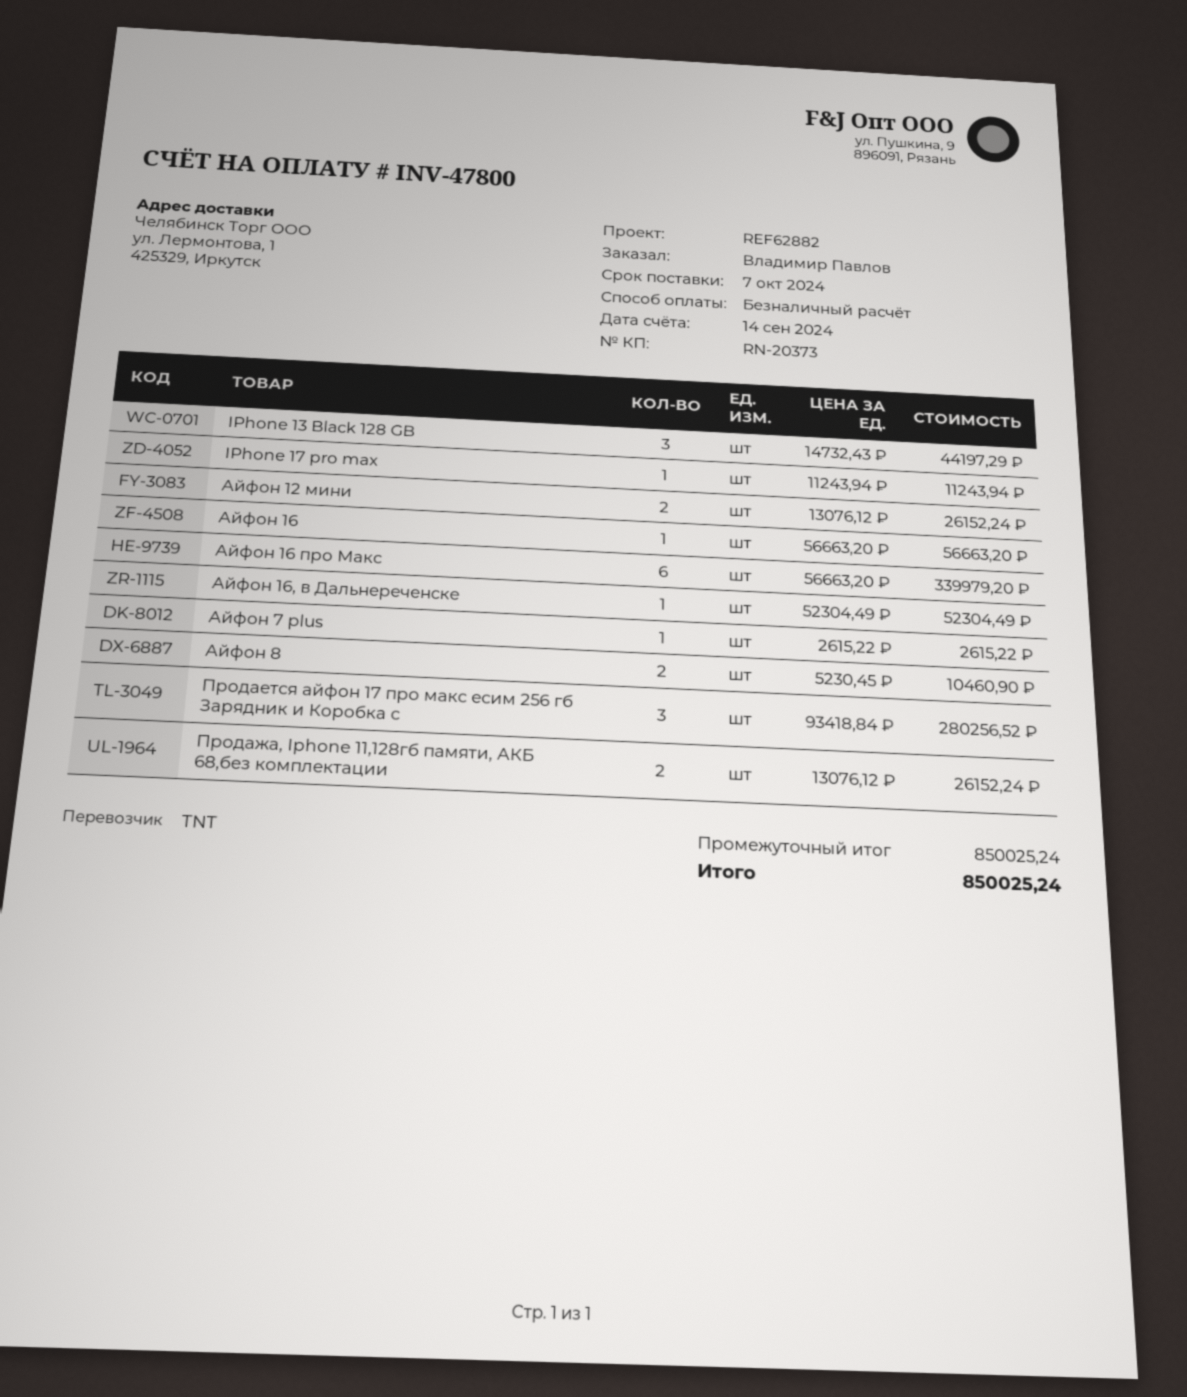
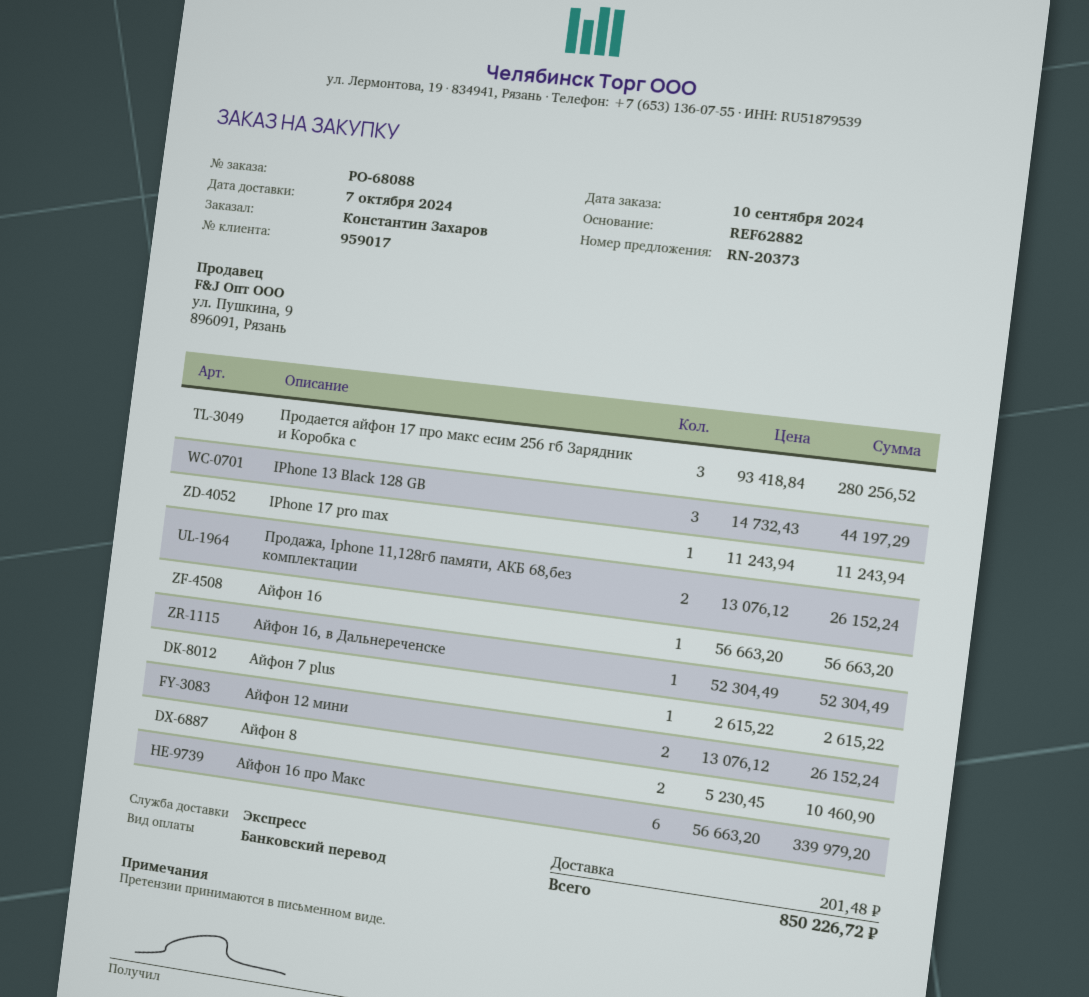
ordered by: Владимир Павлов -> Константин Захаров
shipping method: TNT -> express
shipping: none -> 201.48
total: 850025.24 -> 850226.72

